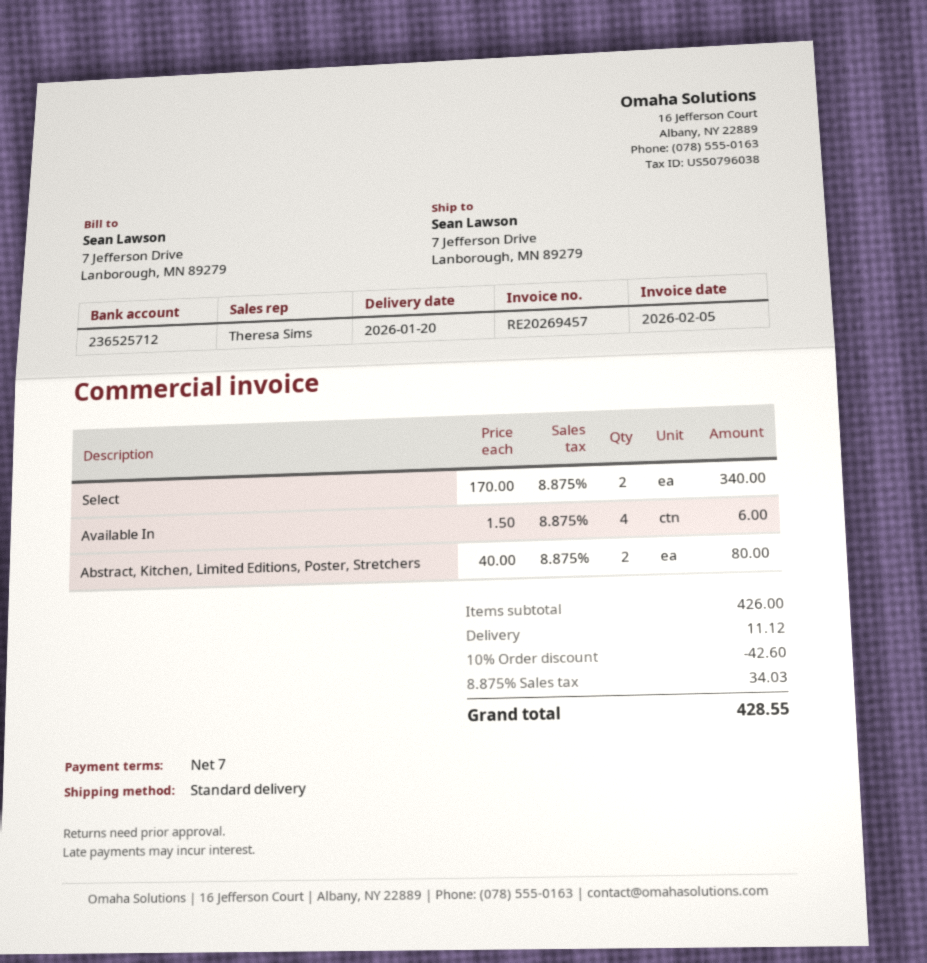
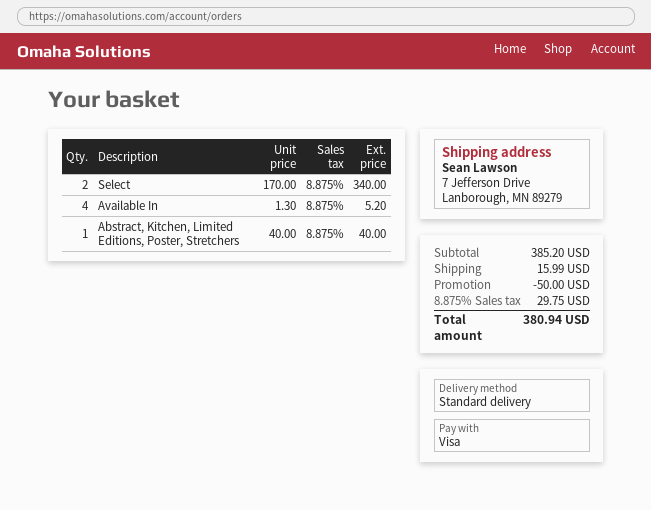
Available In: 4 x 1.50 = 6.00 -> 4 x 1.30 = 5.20
Abstract, Kitchen, Limited Editions, Poster, Stretchers: 2 x 40.00 = 80.00 -> 1 x 40.00 = 40.00
subtotal: 426.00 -> 385.20
discount: 42.60 -> 50.00
shipping: 11.12 -> 15.99
tax: 8.875% = 34.03 -> 8.875% = 29.75
total: 428.55 -> 380.94

